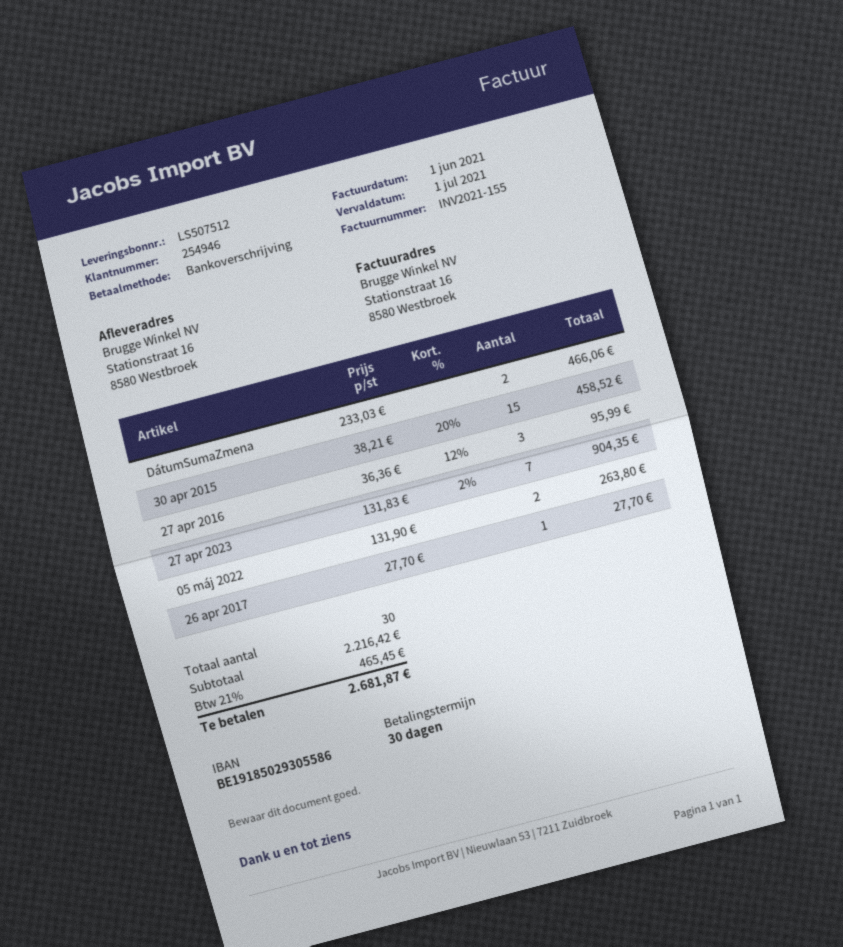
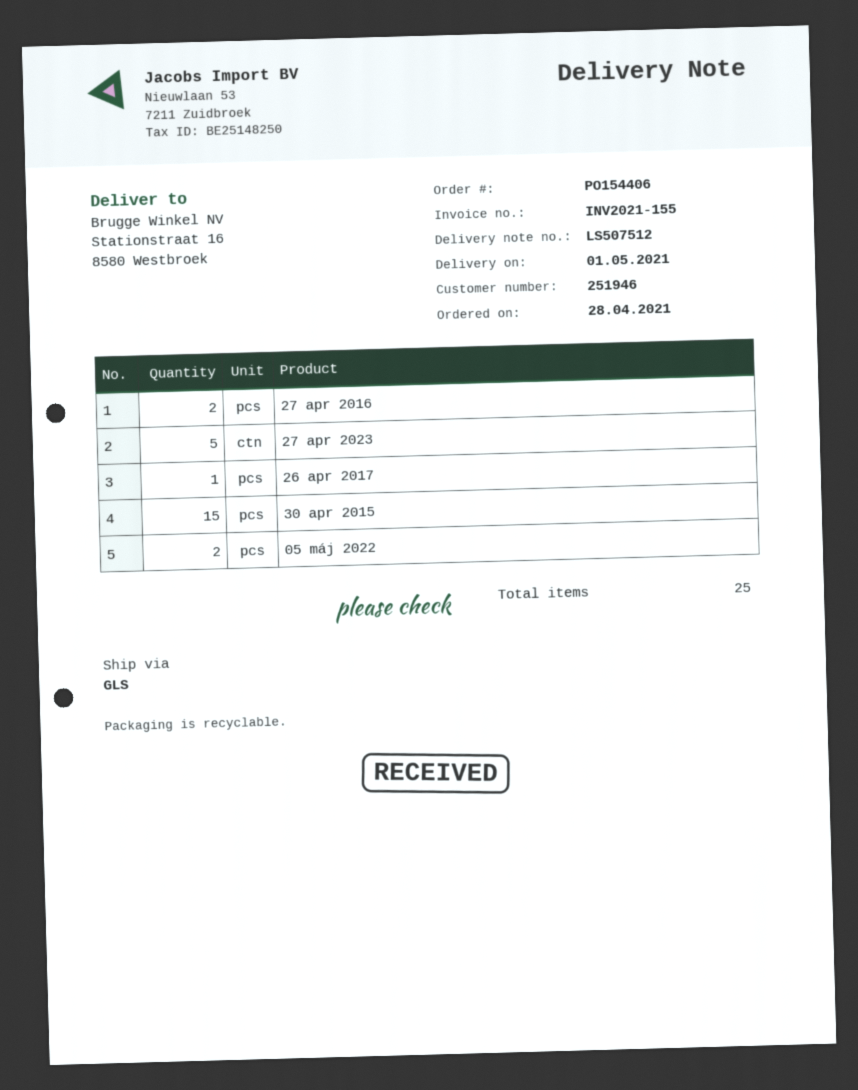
customer number: 254946 -> 251946
DátumSumaZmena: 2 -> none
27 apr 2016: 3 -> 2
27 apr 2023: 7 -> 5
total quantity: 30 -> 25

